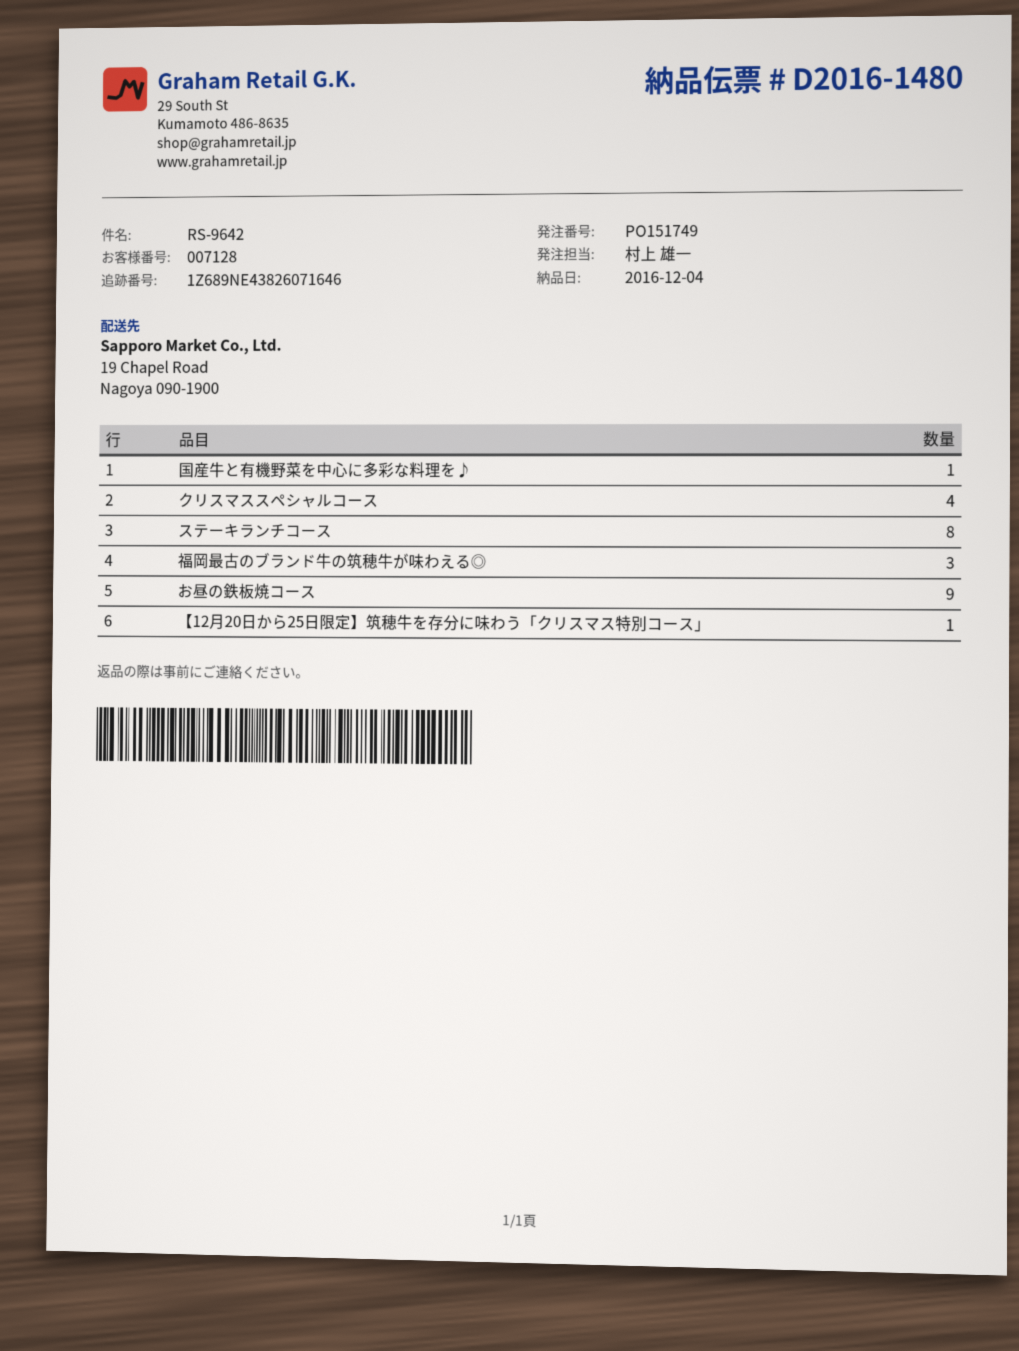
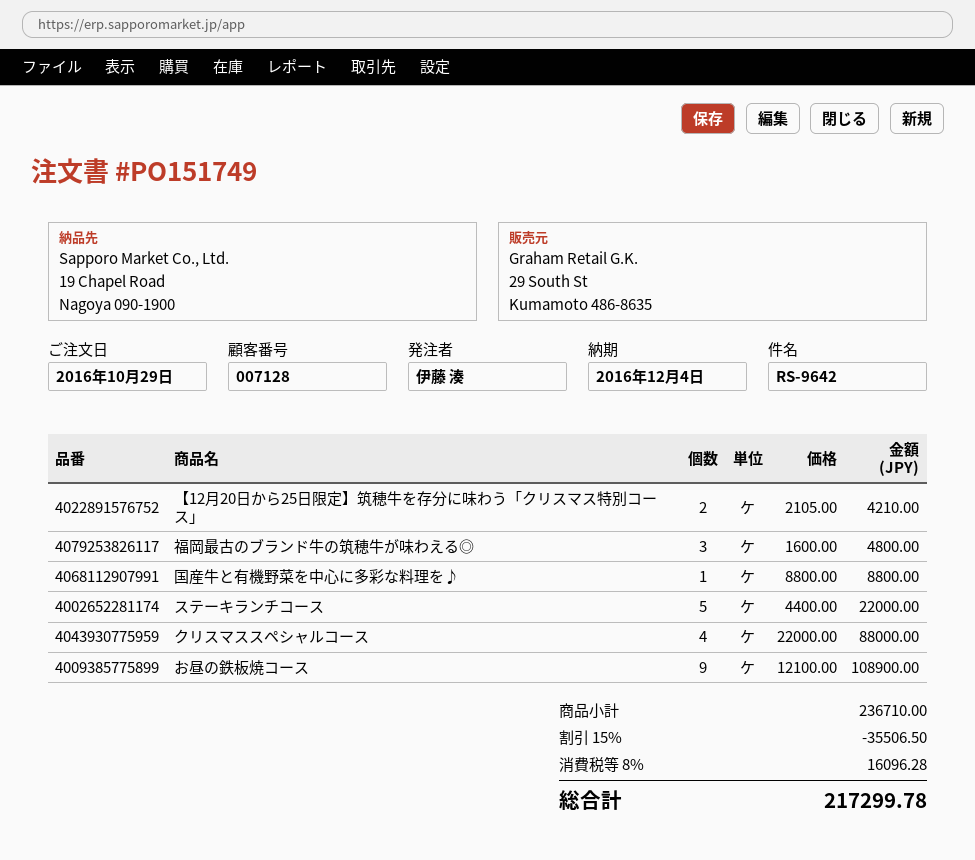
ordered by: 村上 雄一 -> 伊藤 湊
ステーキランチコース: 8 -> 5
【12月20日から25日限定】筑穂牛を存分に味わう「クリスマス特別コース」: 1 -> 2

